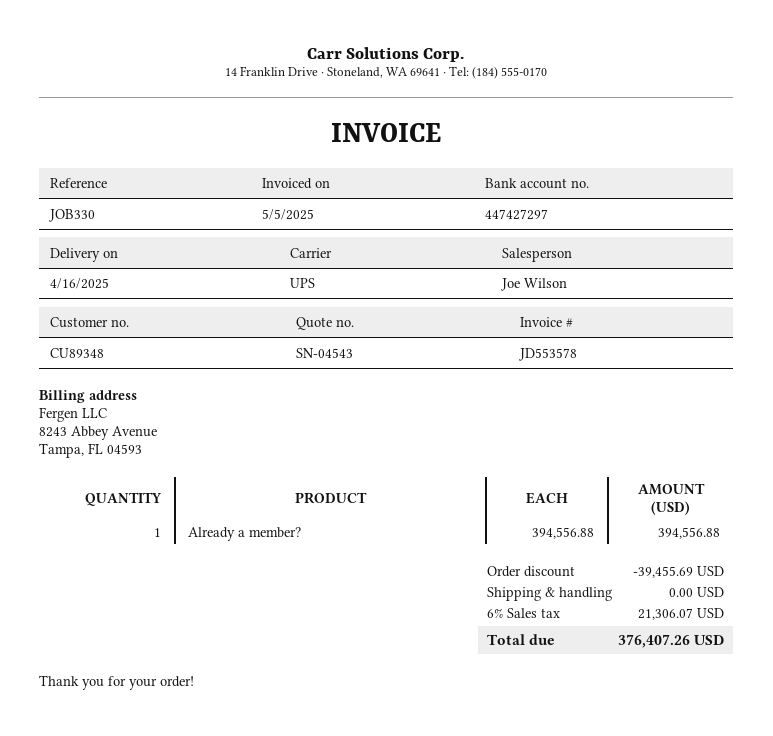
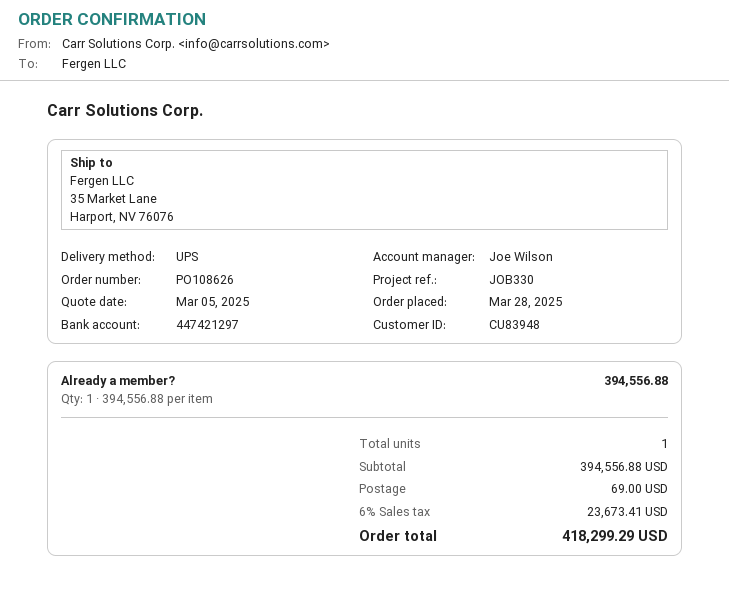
customer number: CU89348 -> CU83948
bank account: 447427297 -> 447421297
discount: 39455.69 -> none
shipping: 0.00 -> 69.00
tax: 6% = 21306.07 -> 6% = 23673.41
total: 376407.26 -> 418299.29

